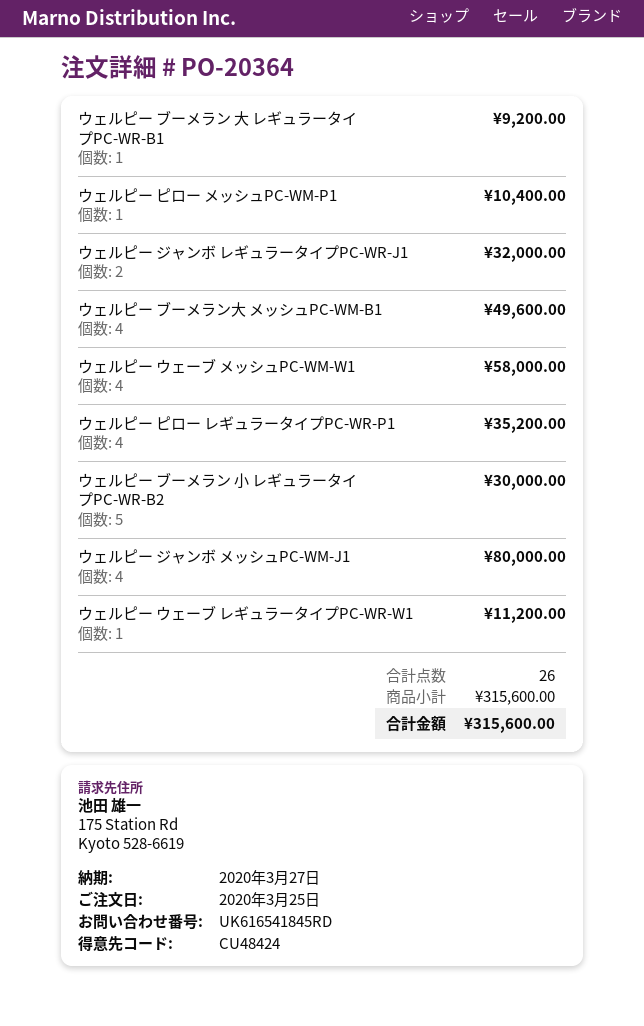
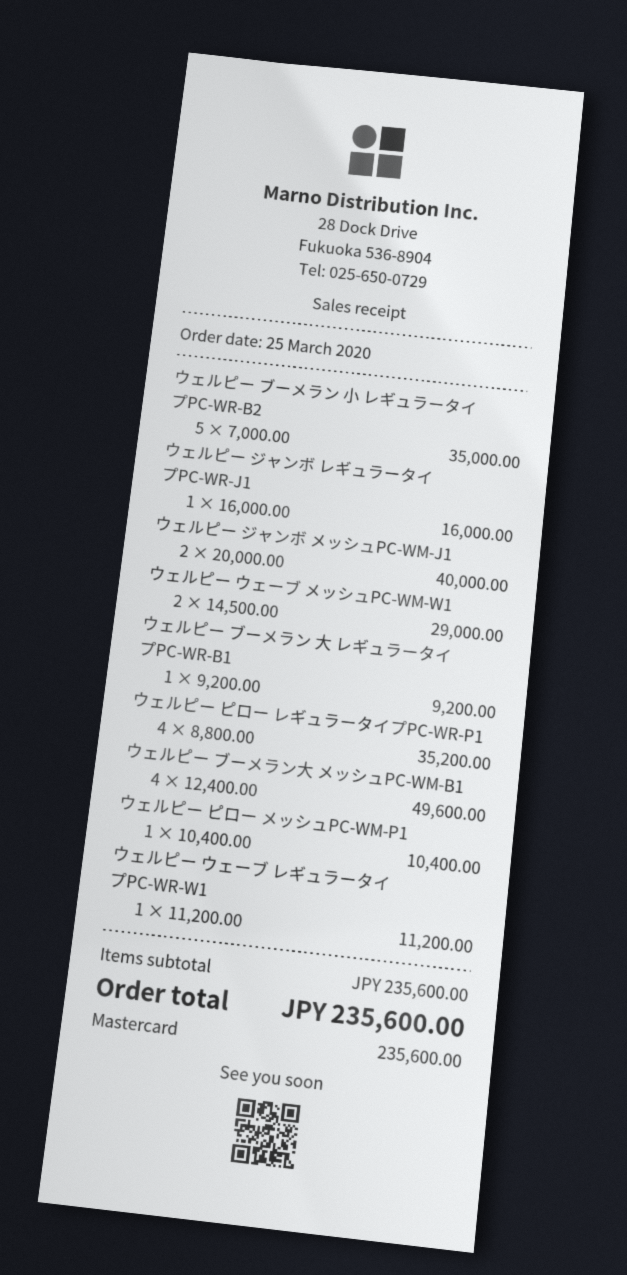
ウェルピー ジャンボ レギュラータイプPC-WR-J1: 2 for 32000.00 -> 1 for 16000.00
ウェルピー ウェーブ メッシュPC-WM-W1: 4 for 58000.00 -> 2 for 29000.00
ウェルピー ブーメラン 小 レギュラータイプPC-WR-B2: 5 for 30000.00 -> 5 for 35000.00
ウェルピー ジャンボ メッシュPC-WM-J1: 4 for 80000.00 -> 2 for 40000.00
subtotal: 315600.00 -> 235600.00
total: 315600.00 -> 235600.00

